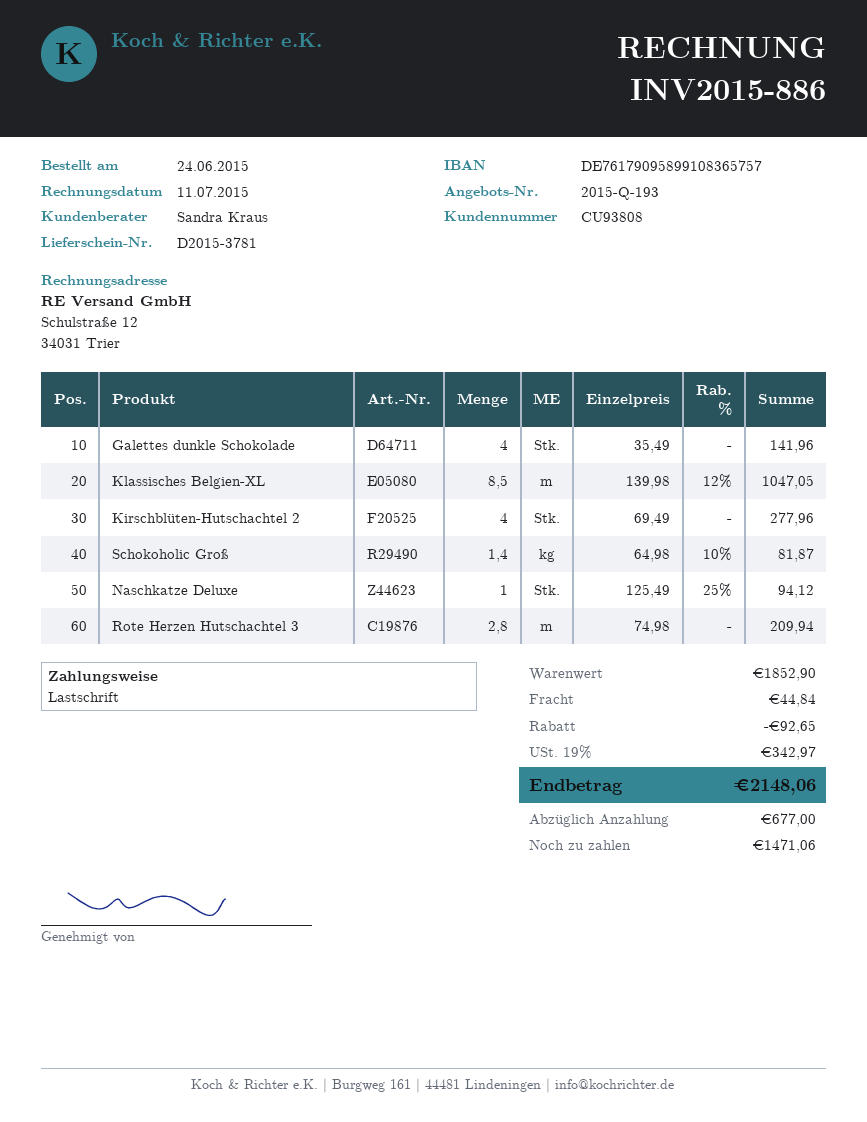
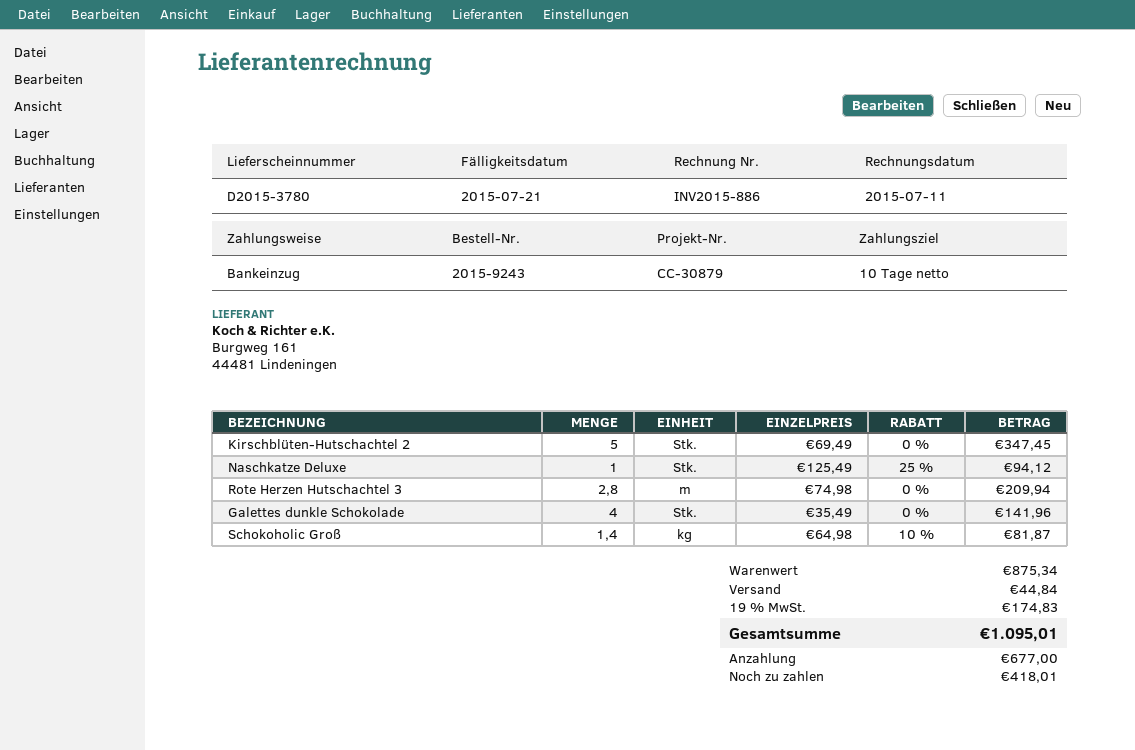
delivery note number: D2015-3781 -> D2015-3780
Klassisches Belgien-XL: 8.5 x 139.98 - 12% = 1047.05 -> none
Kirschblüten-Hutschachtel 2: 4 x 69.49 = 277.96 -> 5 x 69.49 = 347.45
subtotal: 1852.90 -> 875.34
discount: 92.65 -> none
tax: 19% = 342.97 -> 19% = 174.83
total: 2148.06 -> 1095.01
balance: 1471.06 -> 418.01

